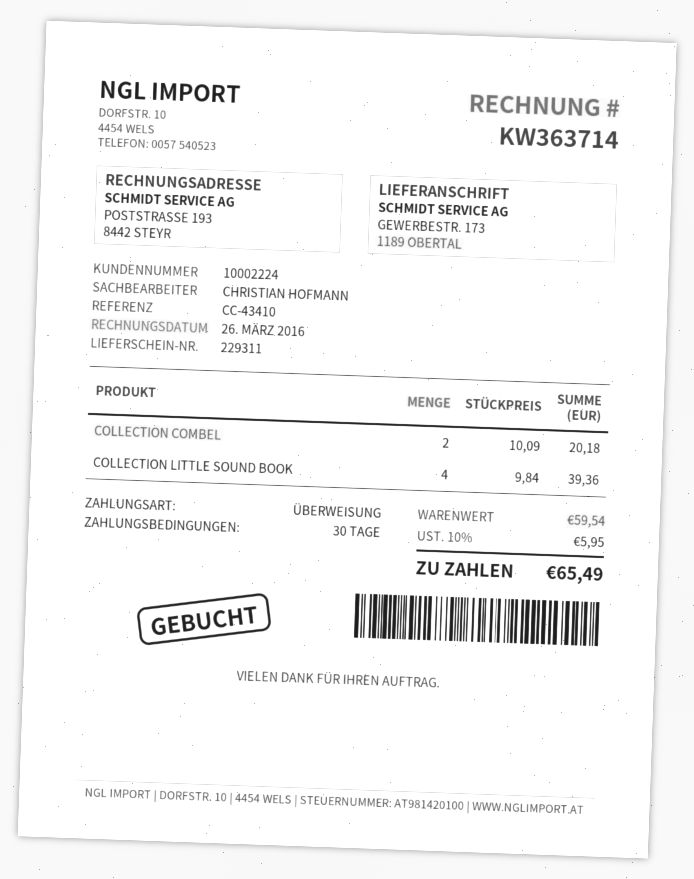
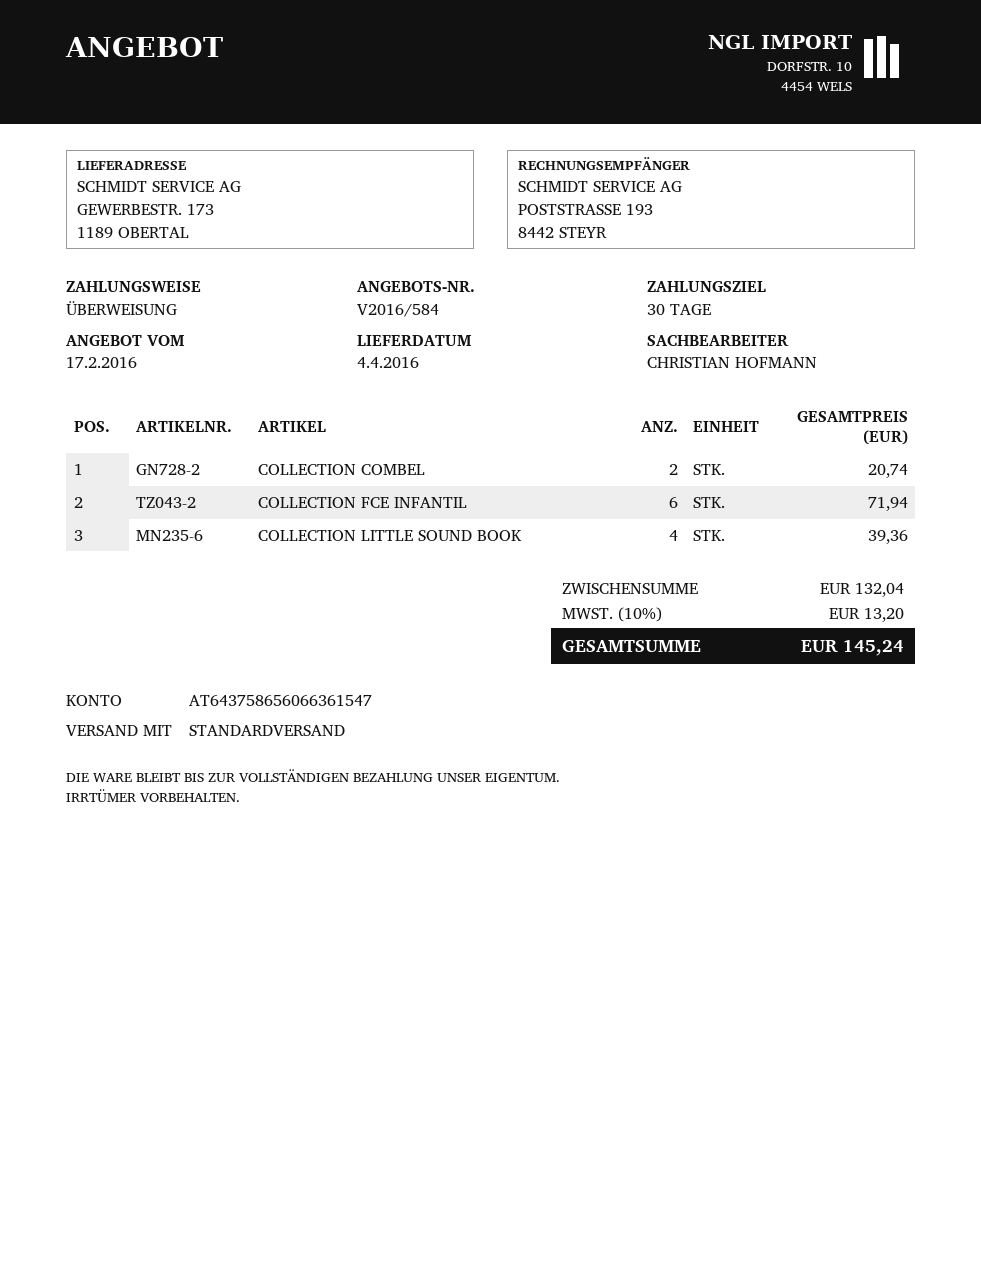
COLLECTION COMBEL: 2 for 20.18 -> 2 for 20.74
COLLECTION FCE INFANTIL: none -> 6 for 71.94
subtotal: 59.54 -> 132.04
tax: 10% = 5.95 -> 10% = 13.20
total: 65.49 -> 145.24

